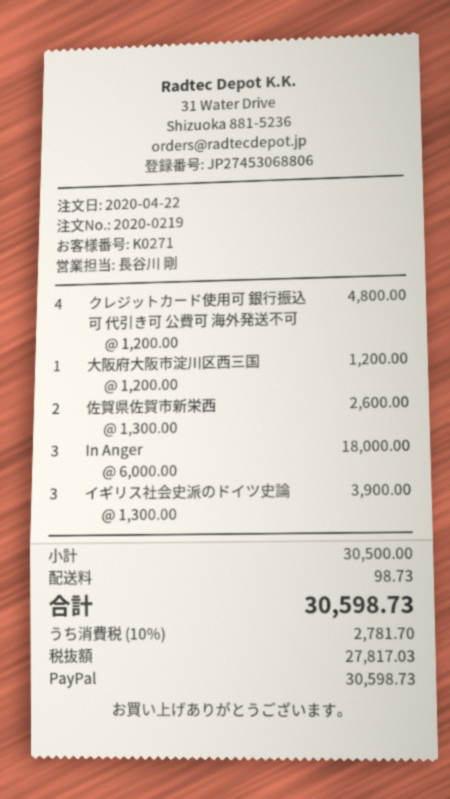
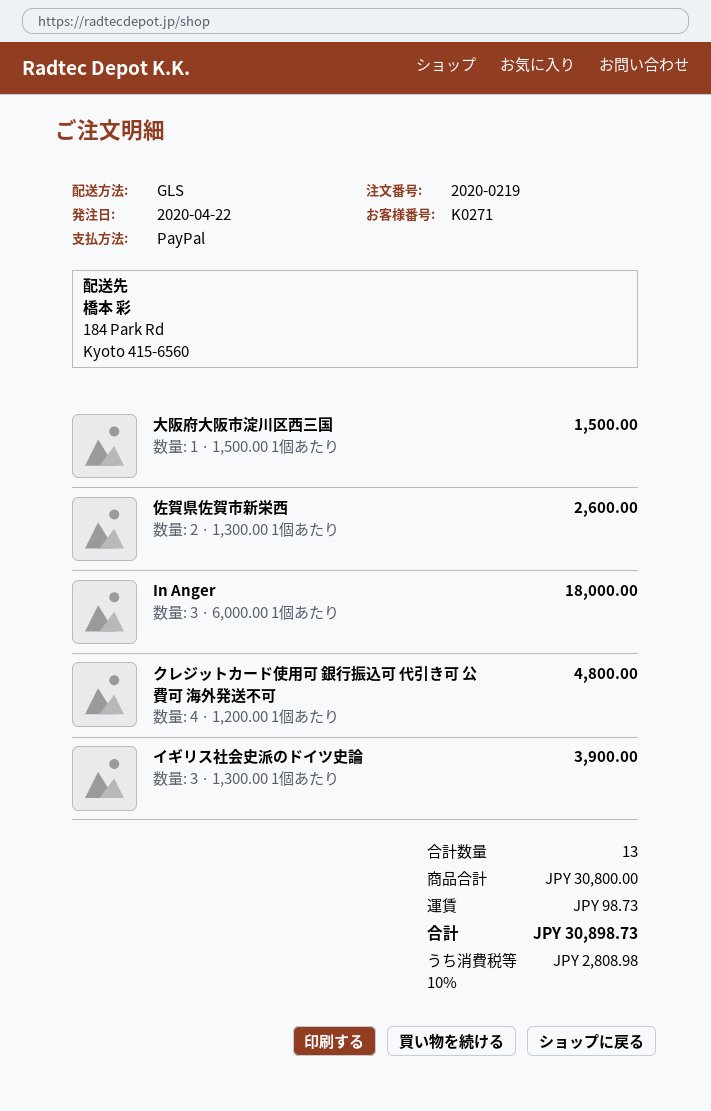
大阪府大阪市淀川区西三国: 1 x 1200.00 = 1200.00 -> 1 x 1500.00 = 1500.00
subtotal: 30500.00 -> 30800.00
tax: 10% = 2781.70 -> 10% = 2808.98
total: 30598.73 -> 30898.73

